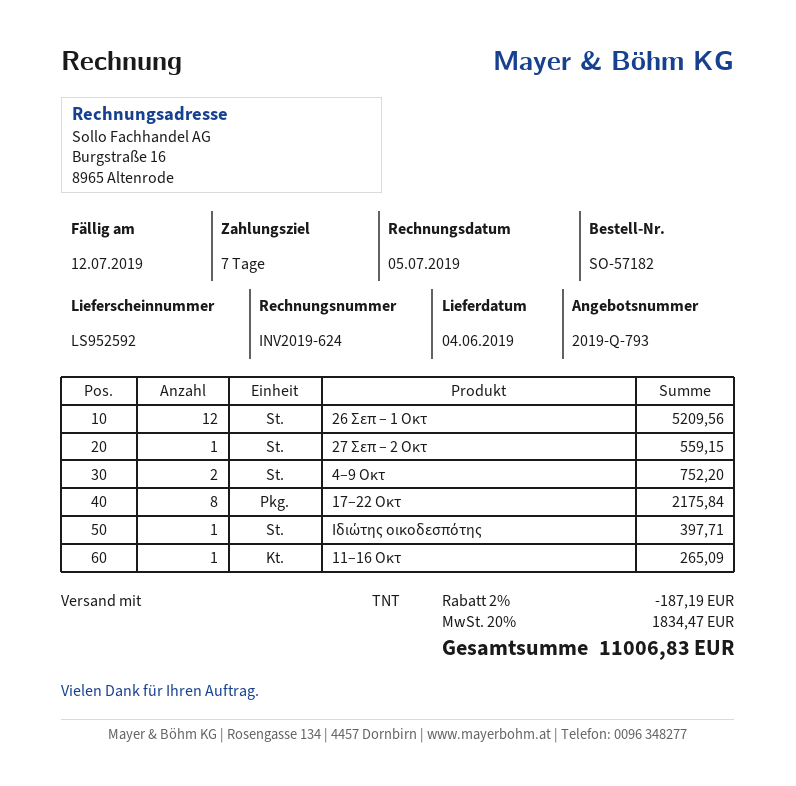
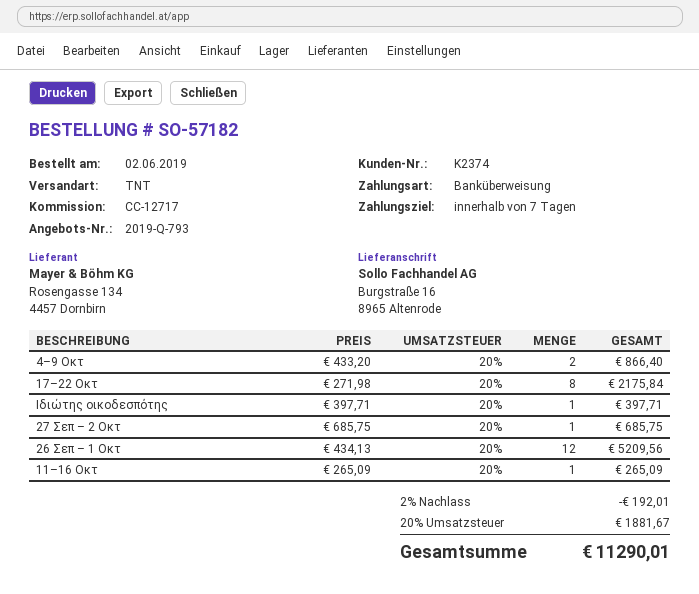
27 Σεπ – 2 Οκτ: 1 for 559.15 -> 1 for 685.75
4–9 Οκτ: 2 for 752.20 -> 2 for 866.40
discount: 2% = 187.19 -> 2% = 192.01
tax: 20% = 1834.47 -> 20% = 1881.67
total: 11006.83 -> 11290.01

